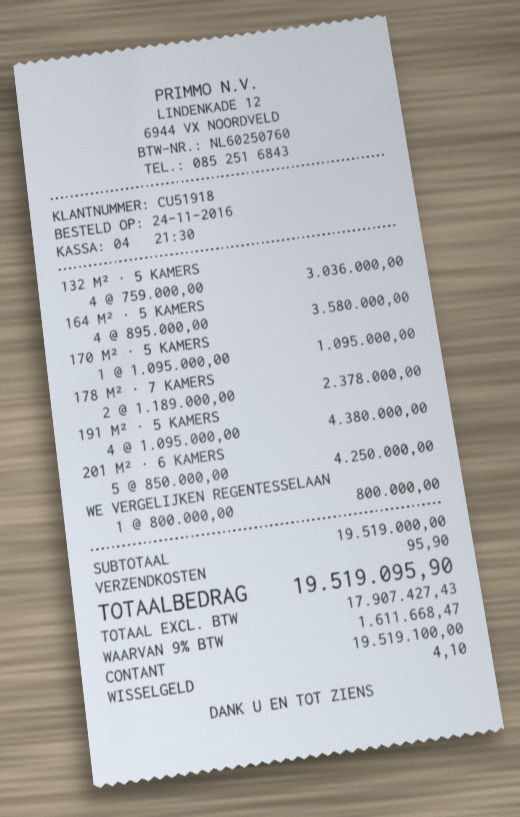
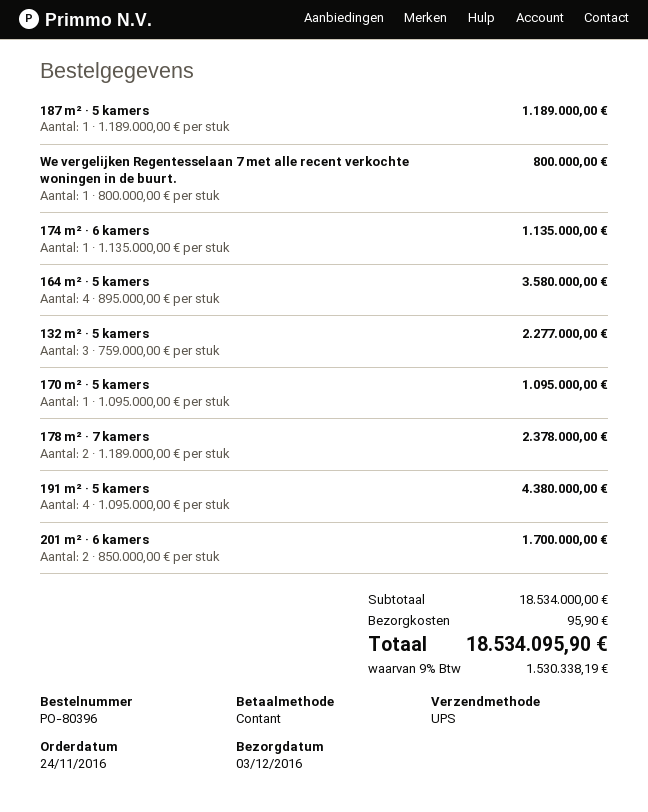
132 M² · 5 KAMERS: 4 x 759000.00 = 3036000.00 -> 3 x 759000.00 = 2277000.00
201 M² · 6 KAMERS: 5 x 850000.00 = 4250000.00 -> 2 x 850000.00 = 1700000.00
187 m² · 5 kamers: none -> 1 x 1189000.00 = 1189000.00
174 m² · 6 kamers: none -> 1 x 1135000.00 = 1135000.00
subtotal: 19519000.00 -> 18534000.00
tax: 9% = 1611668.47 -> 9% = 1530338.19
total: 19519095.90 -> 18534095.90

